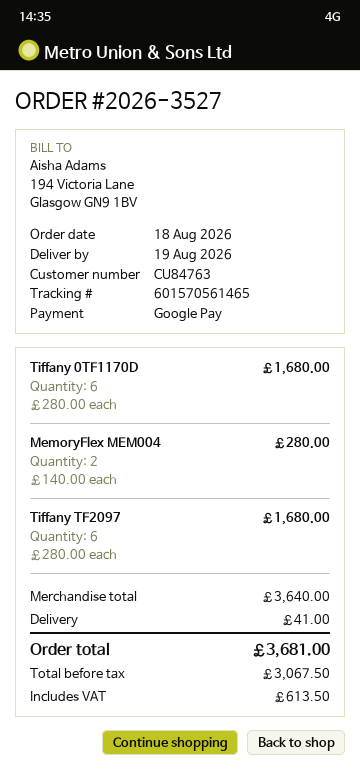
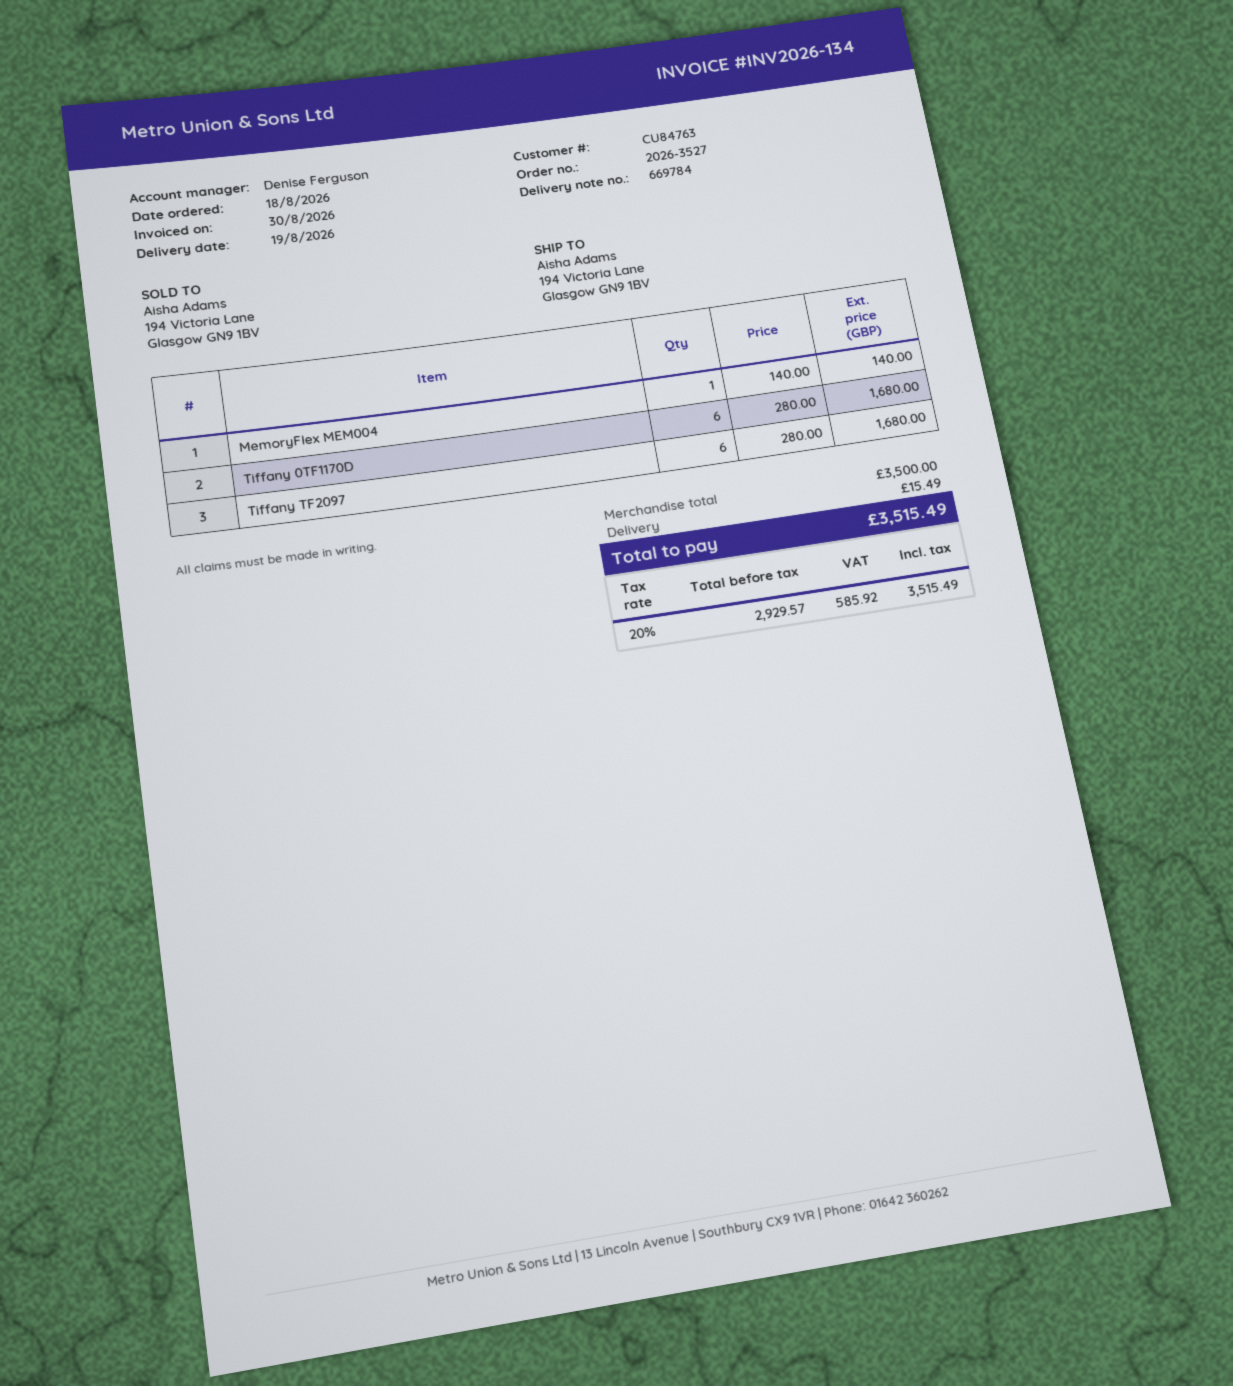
MemoryFlex MEM004: 2 x 140.00 = 280.00 -> 1 x 140.00 = 140.00
subtotal: 3640.00 -> 3500.00
shipping: 41.00 -> 15.49
net: 3067.50 -> 2929.57
tax: 613.50 -> 585.92
total: 3681.00 -> 3515.49

